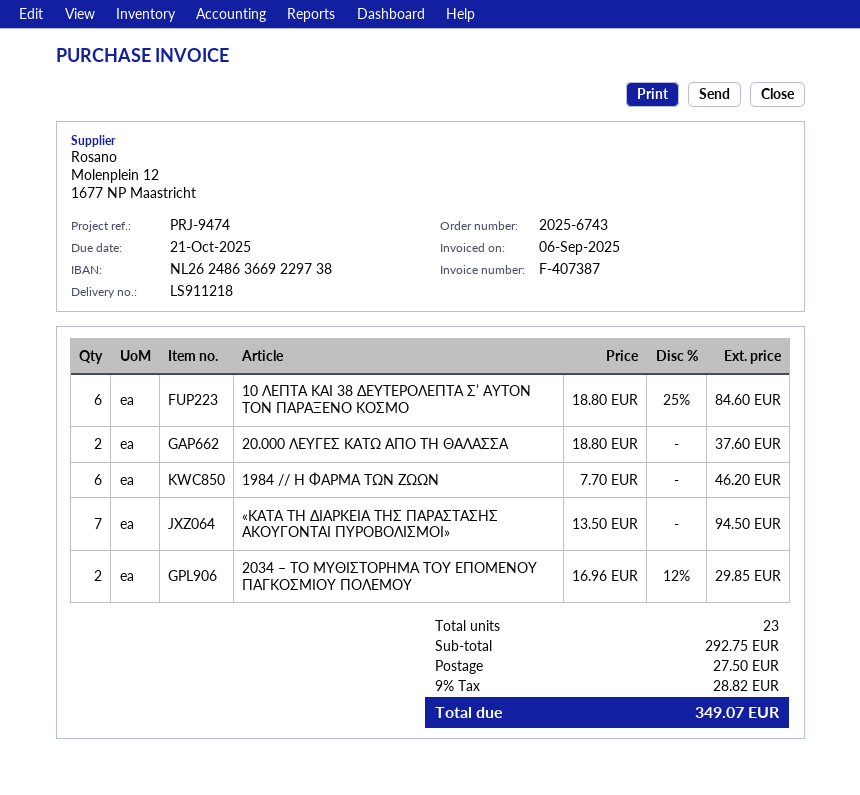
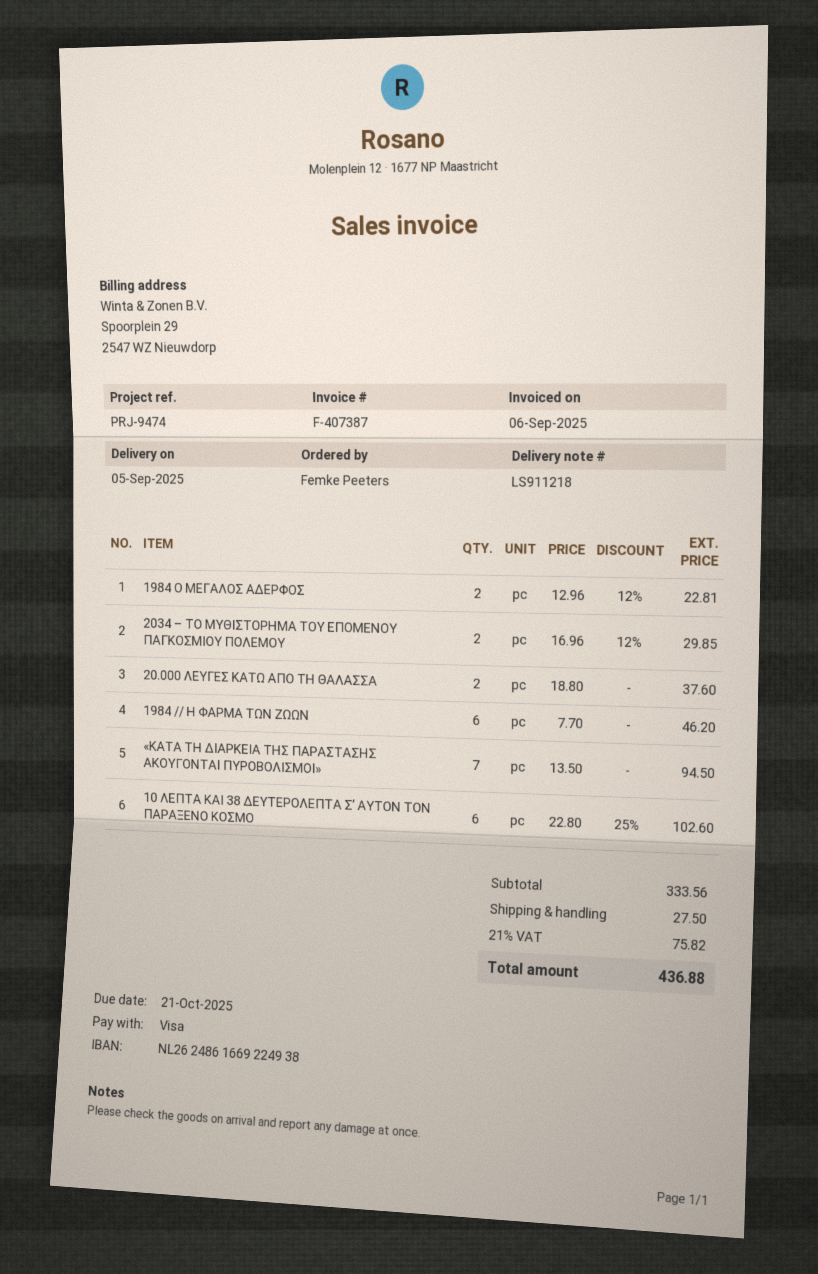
bank account: NL2624863669229738 -> NL2624861669224938
10 ΛΕΠΤΑ ΚΑΙ 38 ΔΕΥΤΕΡΟΛΕΠΤΑ Σ’ ΑΥΤΟΝ ΤΟΝ ΠΑΡΑΞΕΝΟ ΚΟΣΜΟ: 6 x 18.80 - 25% = 84.60 -> 6 x 22.80 - 25% = 102.60
1984 Ο ΜΕΓΑΛΟΣ ΑΔΕΡΦΟΣ: none -> 2 x 12.96 - 12% = 22.81
subtotal: 292.75 -> 333.56
tax: 9% = 28.82 -> 21% = 75.82
total: 349.07 -> 436.88

